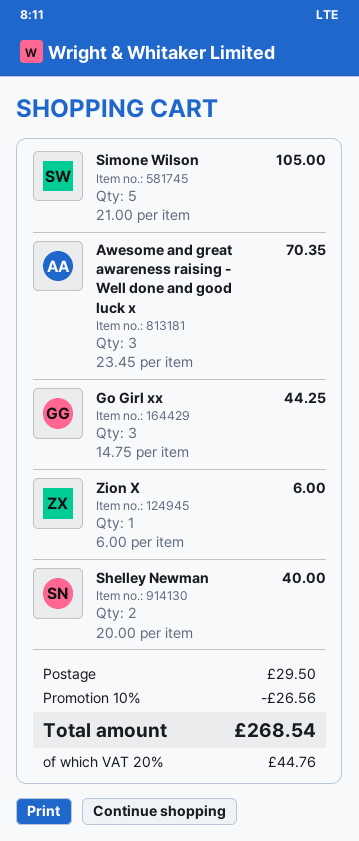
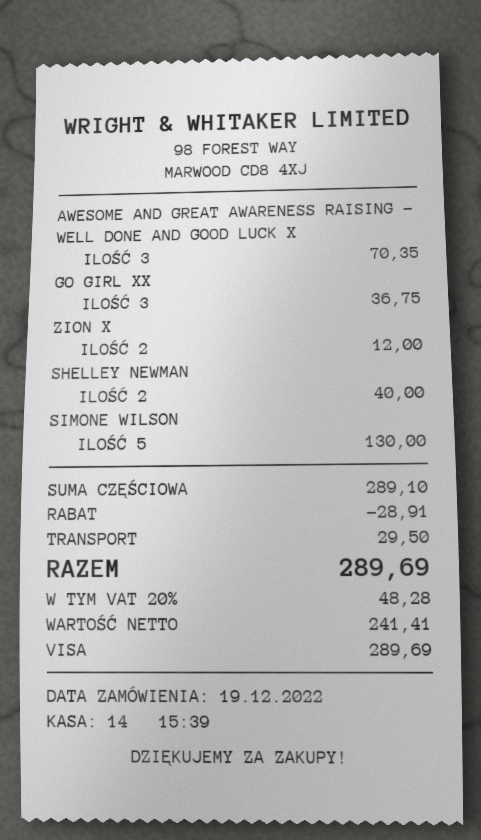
Simone Wilson: 5 for 105.00 -> 5 for 130.00
Go Girl xx: 3 for 44.25 -> 3 for 36.75
Zion X: 1 for 6.00 -> 2 for 12.00
discount: 26.56 -> 28.91
tax: 20% = 44.76 -> 20% = 48.28
total: 268.54 -> 289.69

